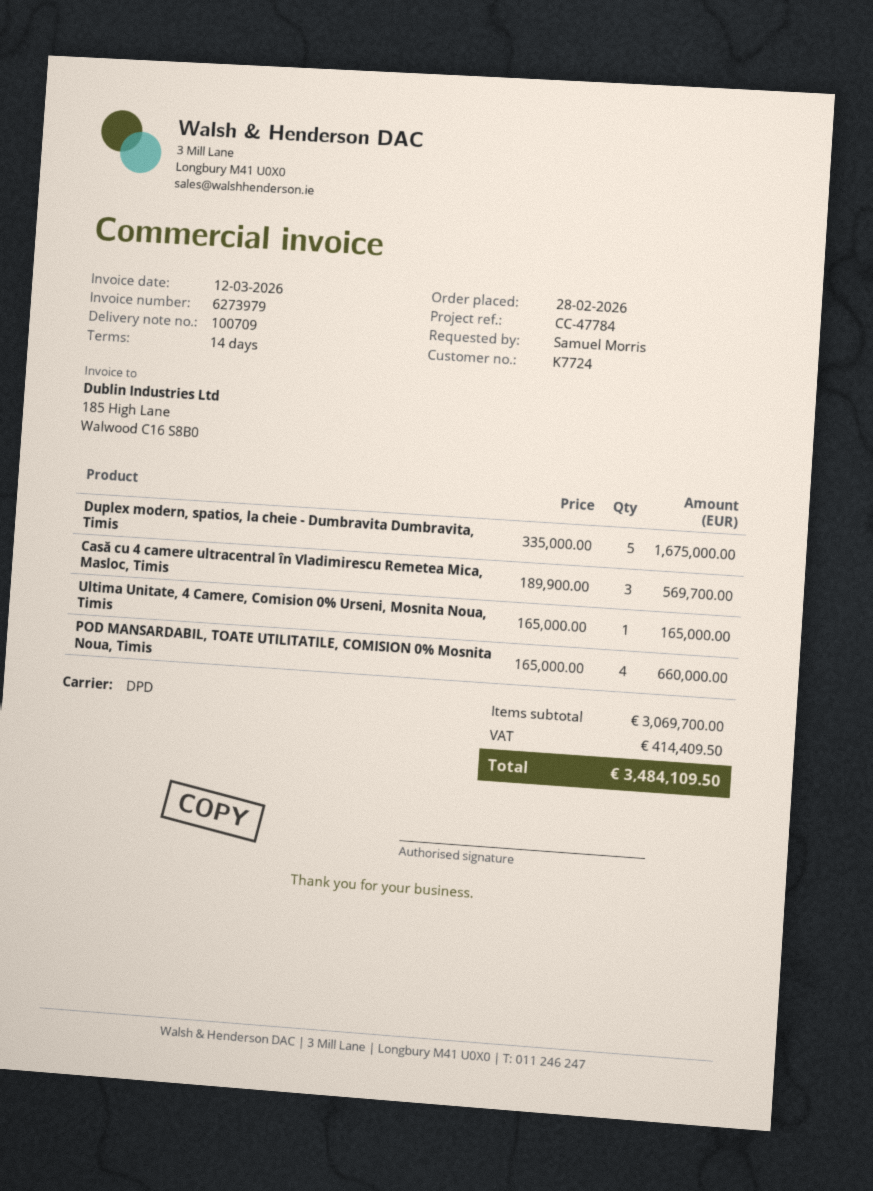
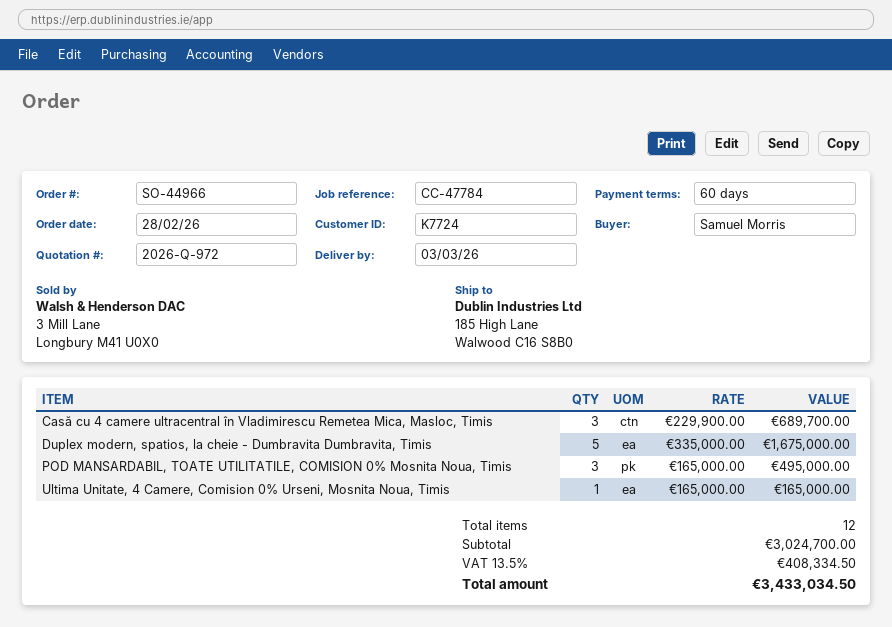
payment terms: 14 days -> 60 days
Casă cu 4 camere ultracentral în Vladimirescu Remetea Mica, Masloc, Timis: 3 x 189900.00 = 569700.00 -> 3 x 229900.00 = 689700.00
POD MANSARDABIL, TOATE UTILITATILE, COMISION 0% Mosnita Noua, Timis: 4 x 165000.00 = 660000.00 -> 3 x 165000.00 = 495000.00
subtotal: 3069700.00 -> 3024700.00
tax: 414409.50 -> 408334.50
total: 3484109.50 -> 3433034.50

